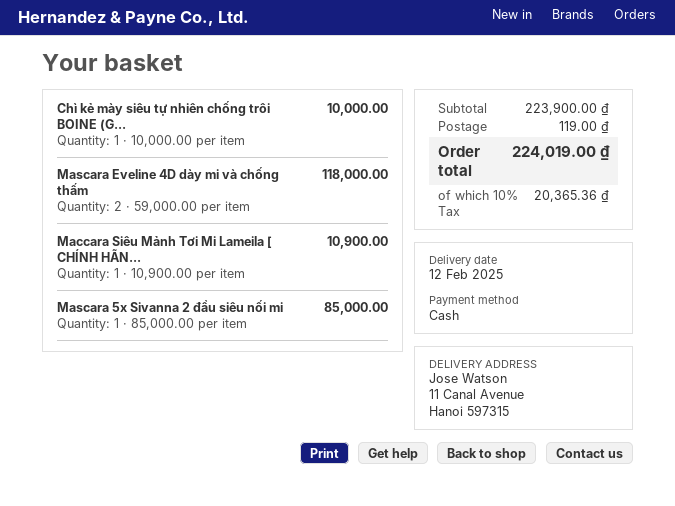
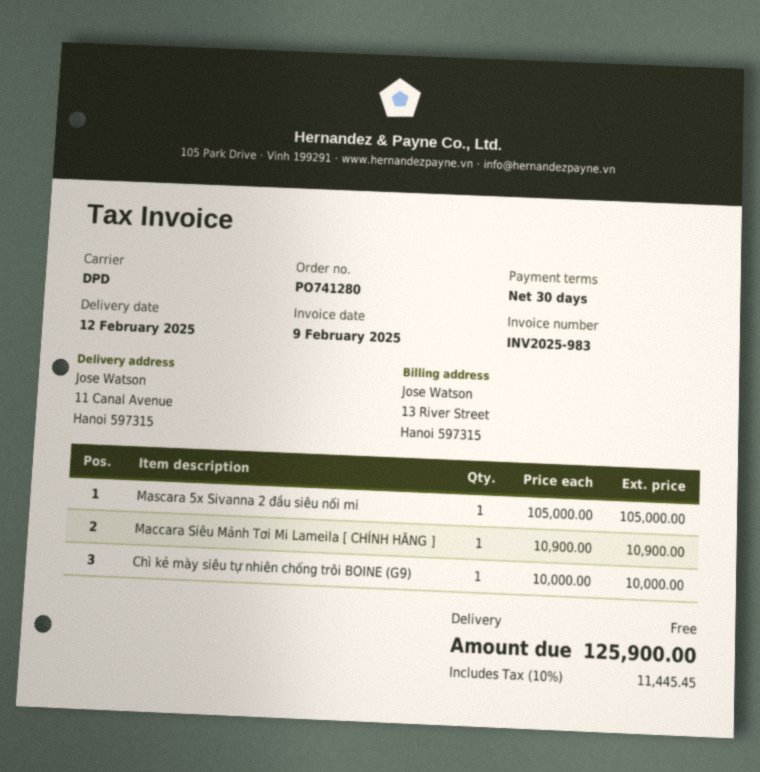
Mascara Eveline 4D dày mi và chống thấm: 2 x 59000.00 = 118000.00 -> none
Mascara 5x Sivanna 2 đầu siêu nối mi: 1 x 85000.00 = 85000.00 -> 1 x 105000.00 = 105000.00
shipping: 119.00 -> 0.00
tax: 10% = 20365.36 -> 10% = 11445.45
total: 224019.00 -> 125900.00

